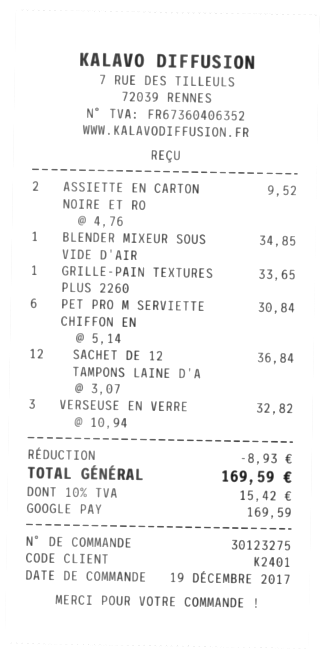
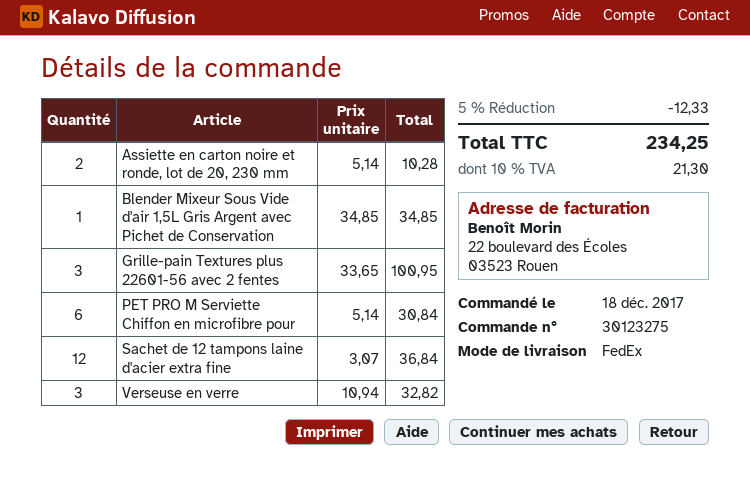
order date: 2017-12-19 -> 2017-12-18
ASSIETTE EN CARTON NOIRE ET RO: 2 x 4.76 = 9.52 -> 2 x 5.14 = 10.28
GRILLE-PAIN TEXTURES PLUS 2260: 1 x 33.65 = 33.65 -> 3 x 33.65 = 100.95
discount: 8.93 -> 12.33
tax: 10% = 15.42 -> 10% = 21.30
total: 169.59 -> 234.25

